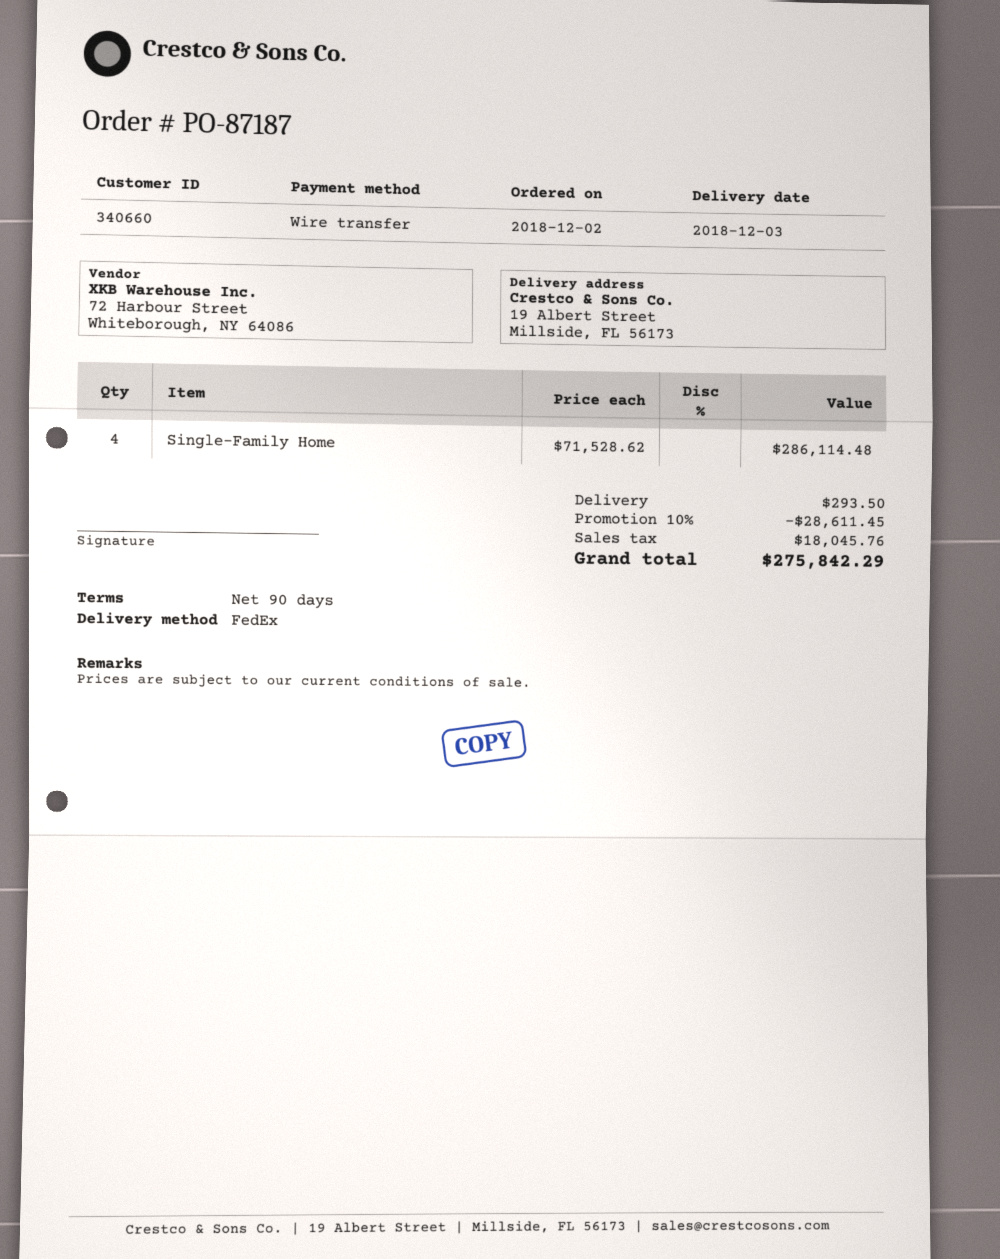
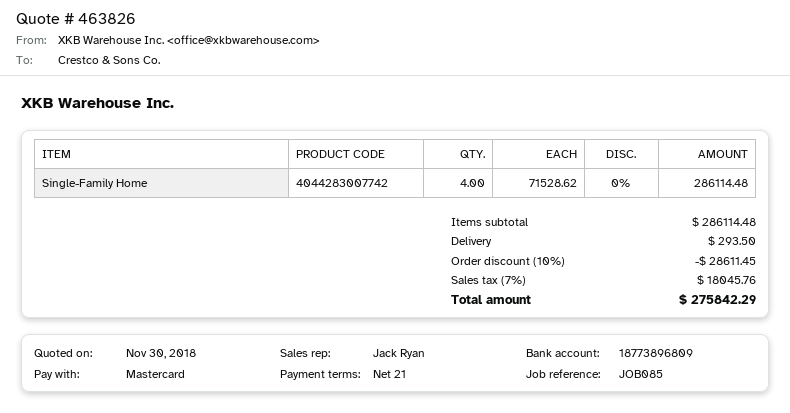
payment terms: 90 days -> 21 days
payment method: bank transfer -> Mastercard

